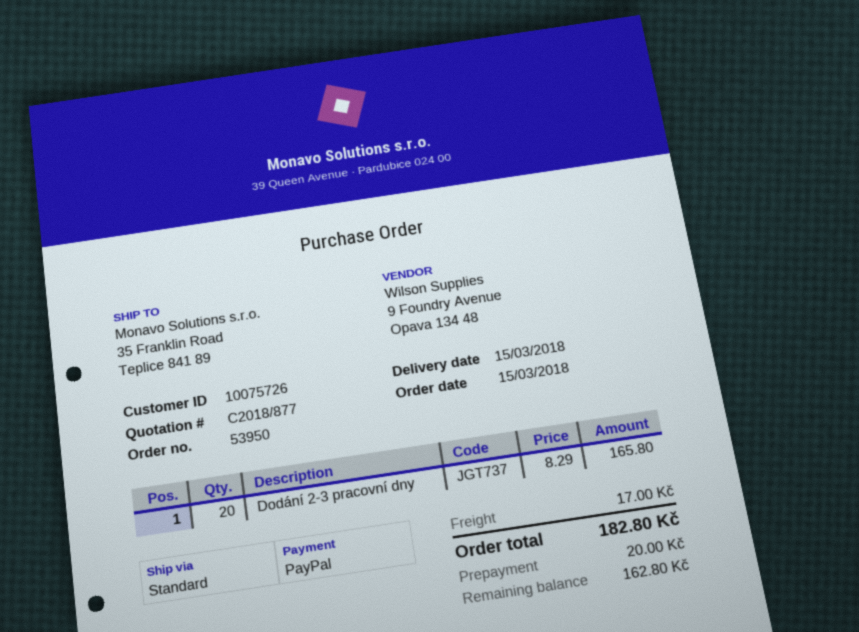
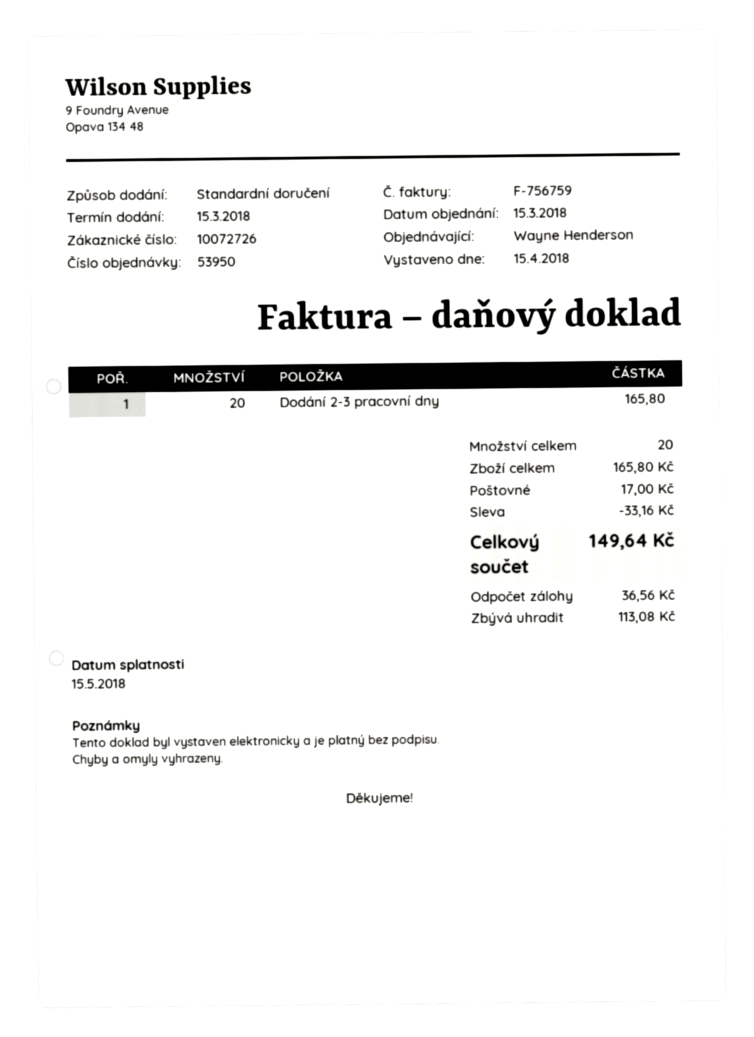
customer number: 10075726 -> 10072726
discount: none -> 33.16
total: 182.80 -> 149.64
deposit: 20.00 -> 36.56
balance: 162.80 -> 113.08

